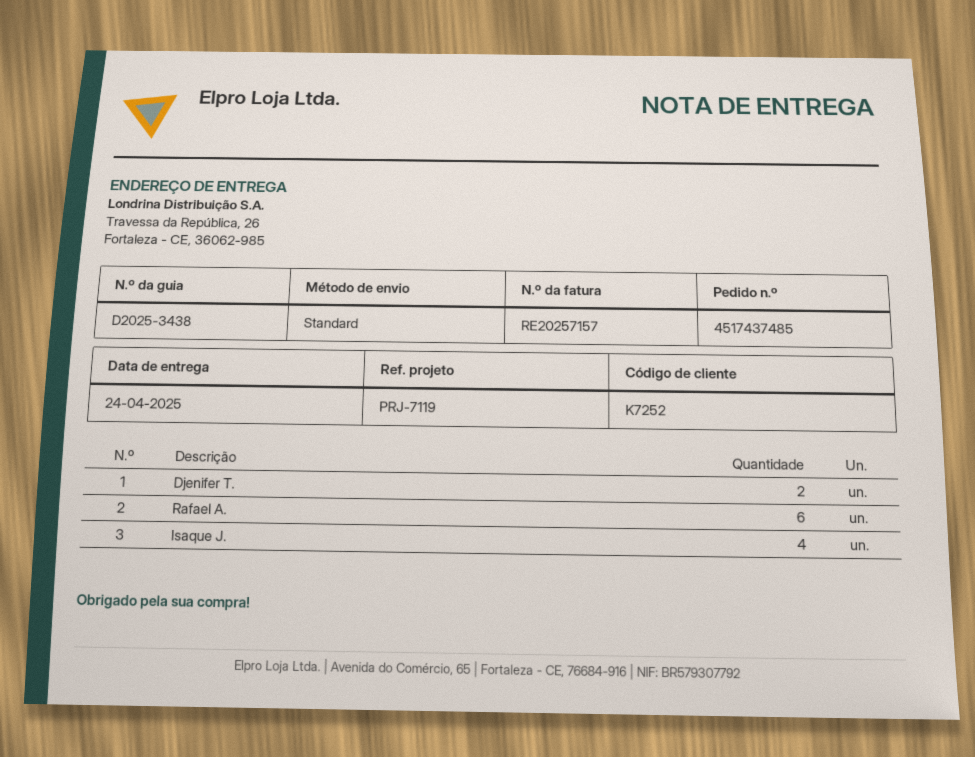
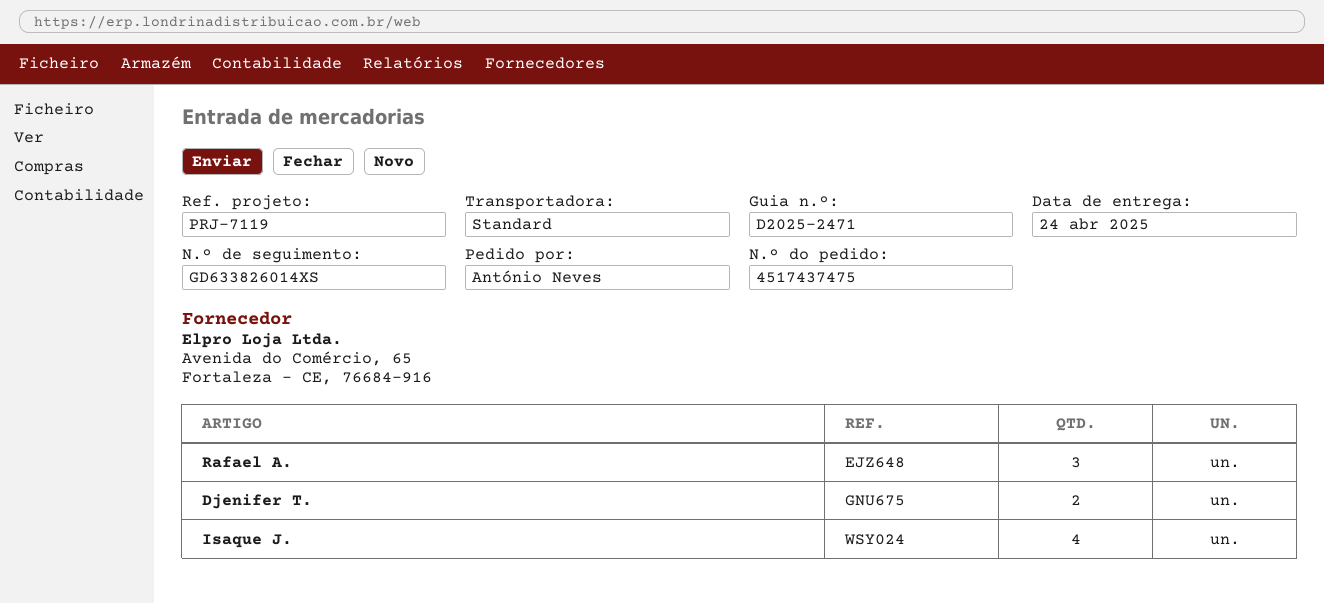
order number: 4517437485 -> 4517437475
delivery note number: D2025-3438 -> D2025-2471
Rafael A.: 6 -> 3

